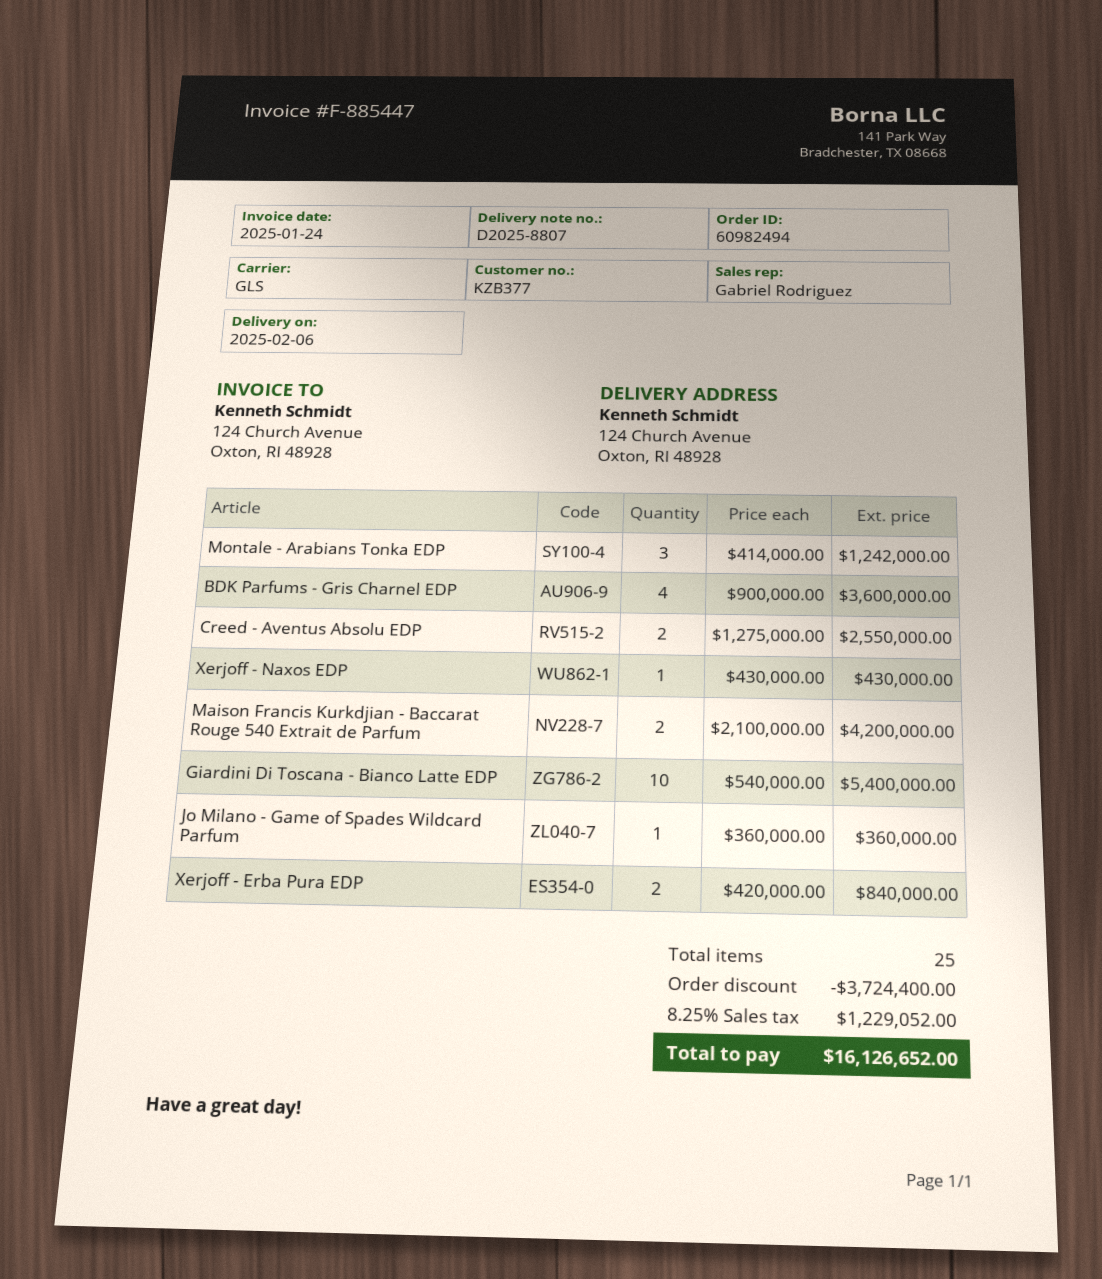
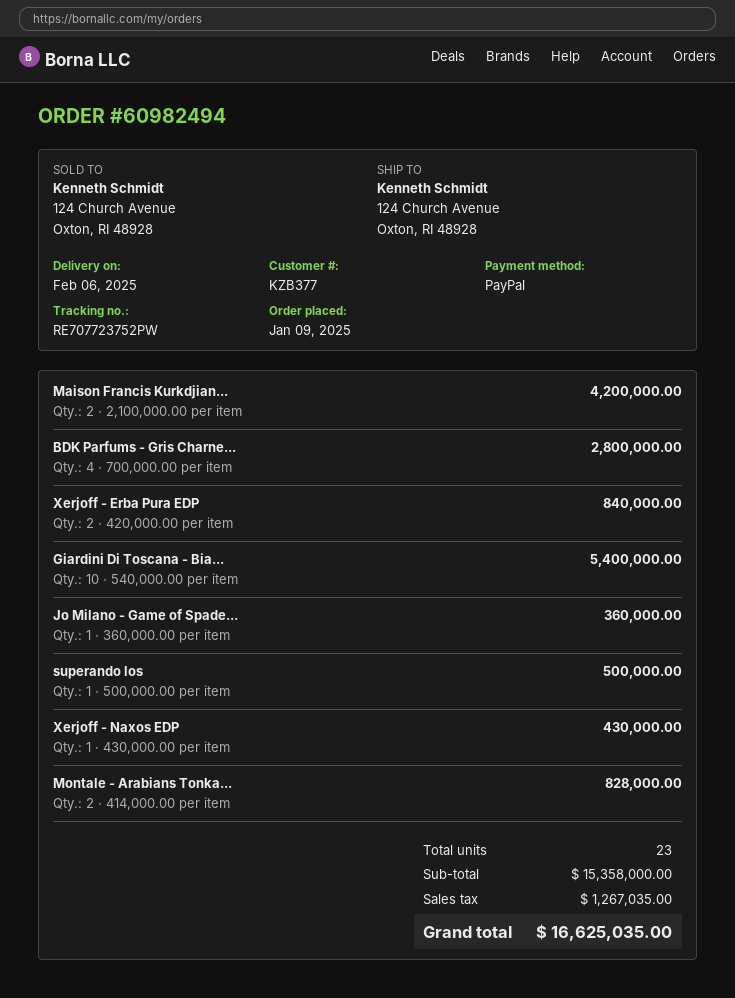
Montale - Arabians Tonka EDP: 3 x 414000.00 = 1242000.00 -> 2 x 414000.00 = 828000.00
BDK Parfums - Gris Charnel EDP: 4 x 900000.00 = 3600000.00 -> 4 x 700000.00 = 2800000.00
Creed - Aventus Absolu EDP: 2 x 1275000.00 = 2550000.00 -> none
superando los: none -> 1 x 500000.00 = 500000.00
total quantity: 25 -> 23
discount: 3724400.00 -> none
tax: 1229052.00 -> 1267035.00
total: 16126652.00 -> 16625035.00

